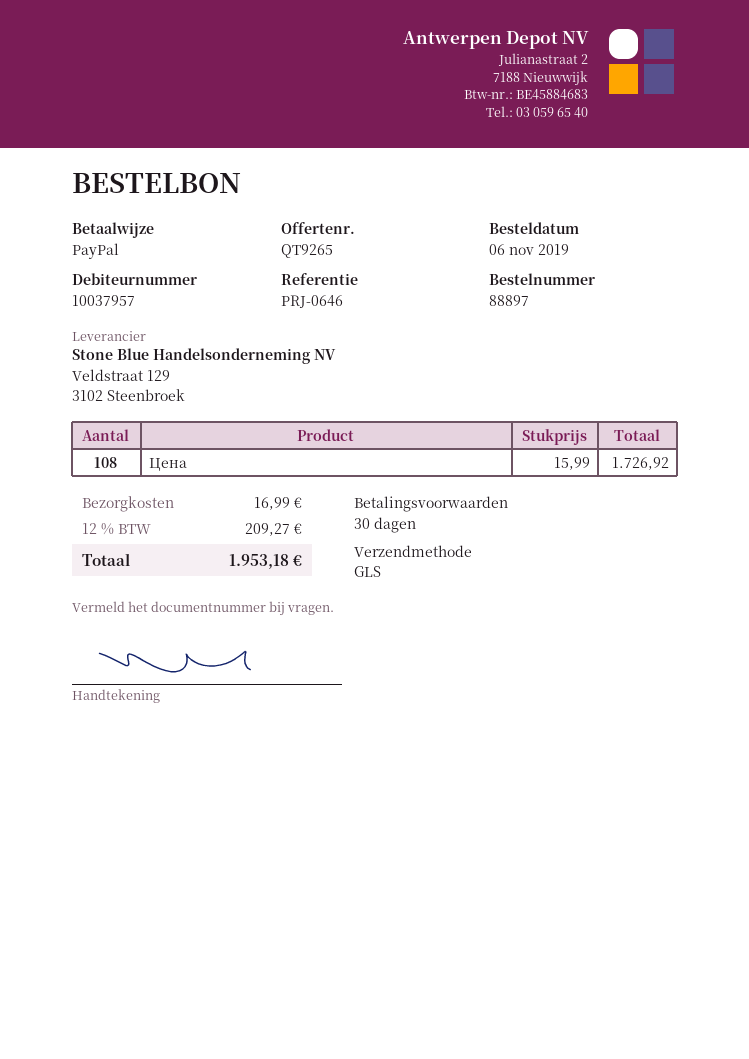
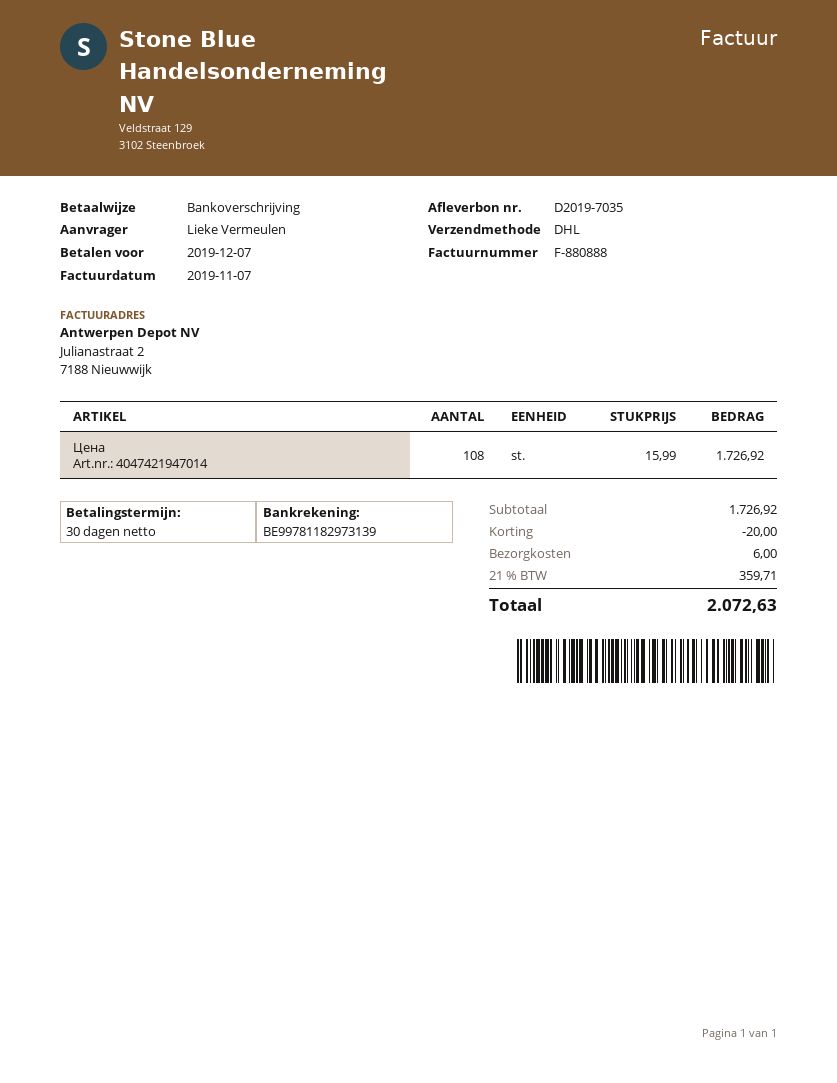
payment method: PayPal -> bank transfer
shipping method: GLS -> DHL
discount: none -> 20.00
shipping: 16.99 -> 6.00
tax: 12% = 209.27 -> 21% = 359.71
total: 1953.18 -> 2072.63

